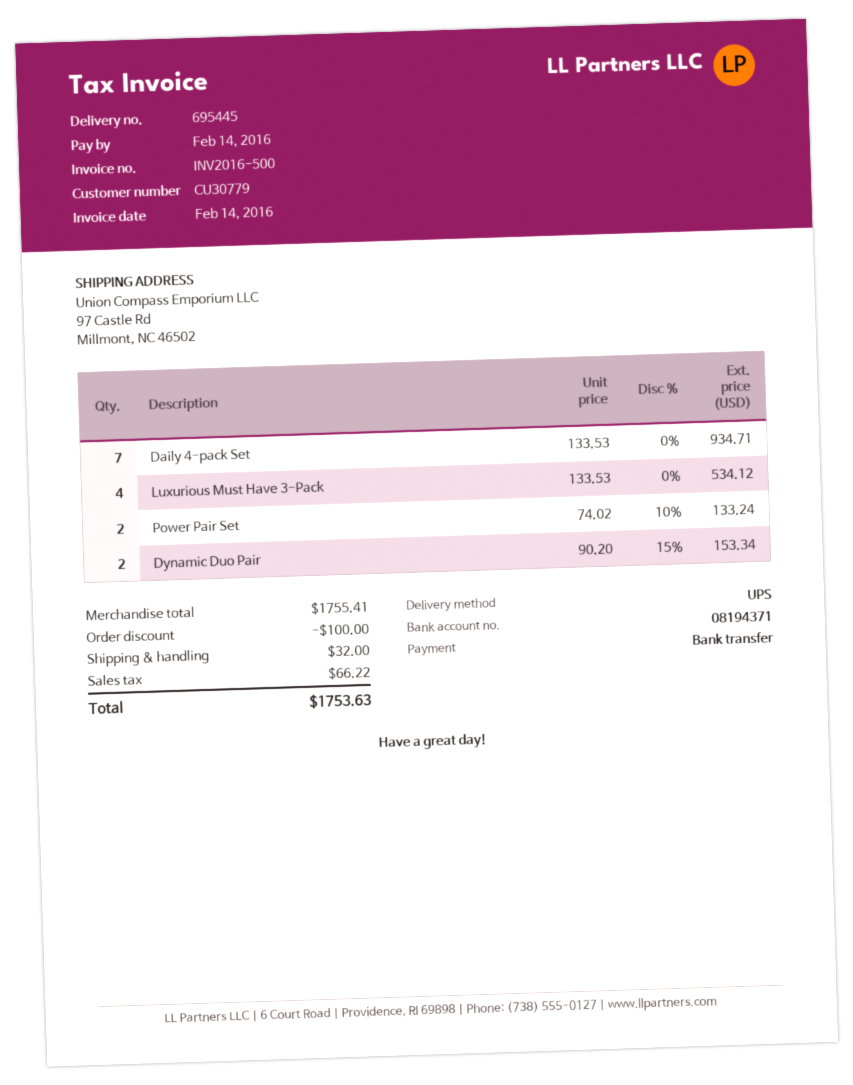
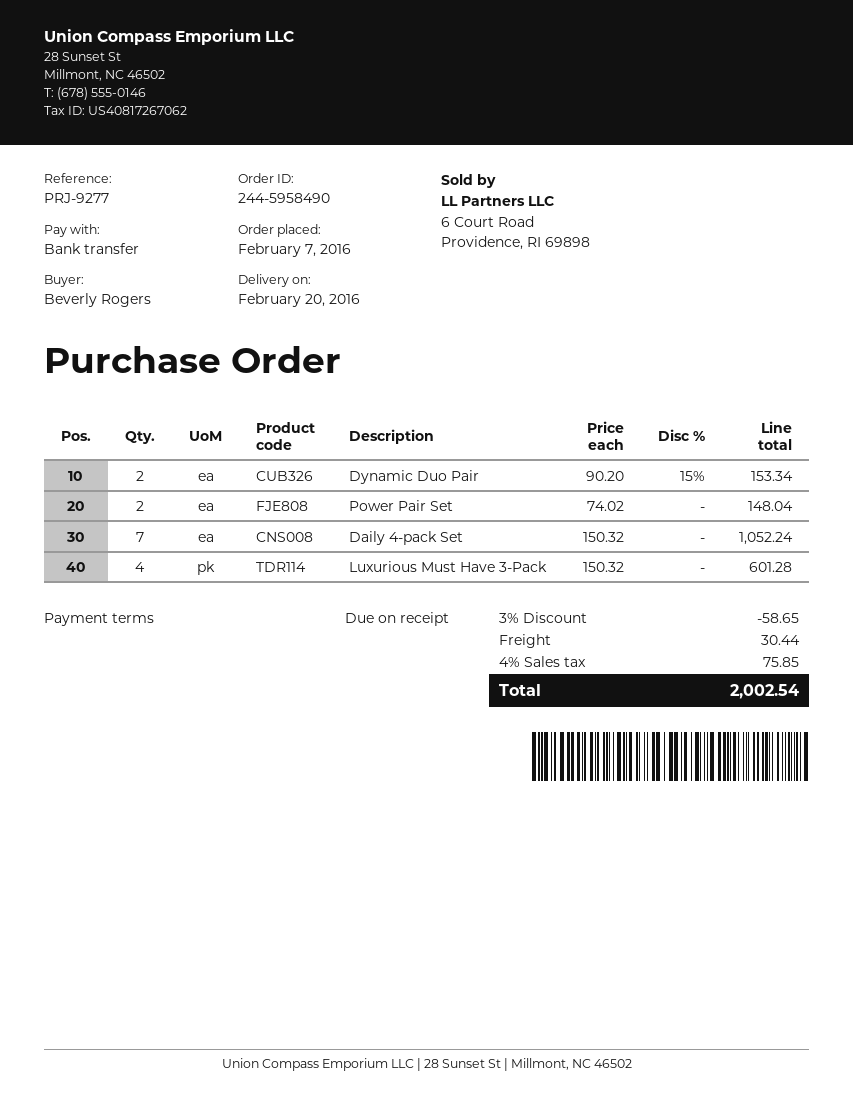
Daily 4-pack Set: 7 x 133.53 = 934.71 -> 7 x 150.32 = 1052.24
Luxurious Must Have 3-Pack: 4 x 133.53 = 534.12 -> 4 x 150.32 = 601.28
Power Pair Set: 2 x 74.02 - 10% = 133.24 -> 2 x 74.02 = 148.04
discount: 100.00 -> 58.65
shipping: 32.00 -> 30.44
tax: 66.22 -> 75.85
total: 1753.63 -> 2002.54

